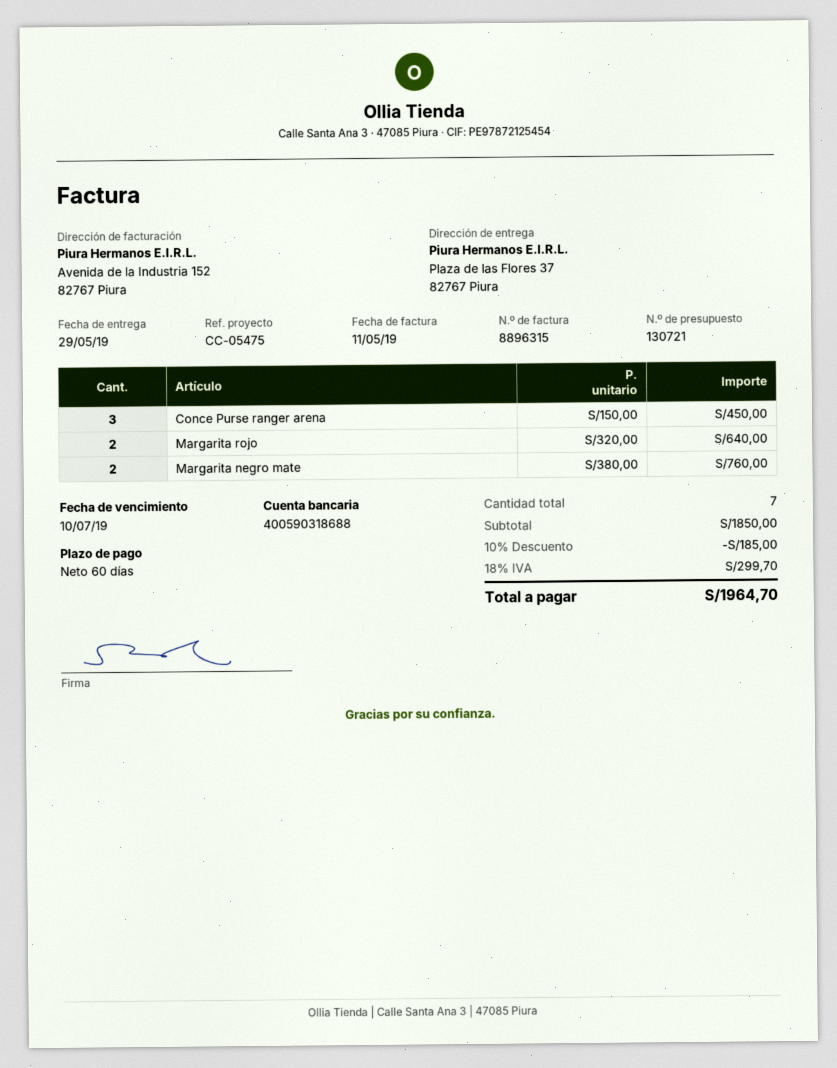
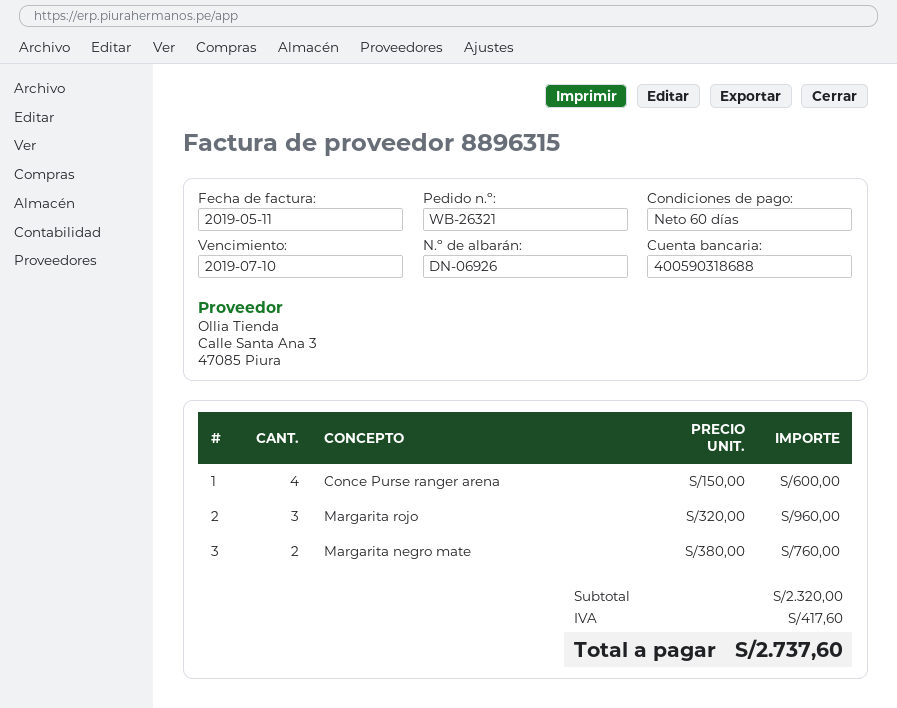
Conce Purse ranger arena: 3 x 150.00 = 450.00 -> 4 x 150.00 = 600.00
Margarita rojo: 2 x 320.00 = 640.00 -> 3 x 320.00 = 960.00
subtotal: 1850.00 -> 2320.00
discount: 10% = 185.00 -> none
tax: 299.70 -> 417.60
total: 1964.70 -> 2737.60

